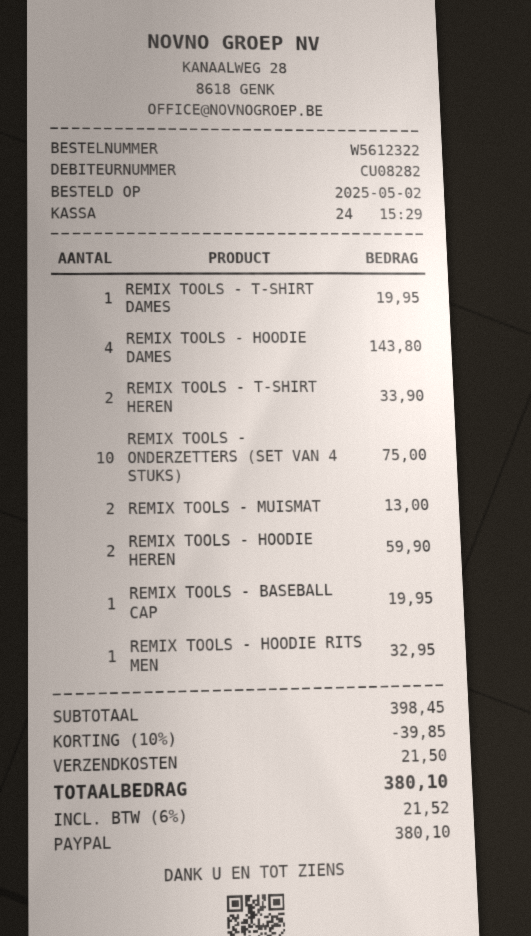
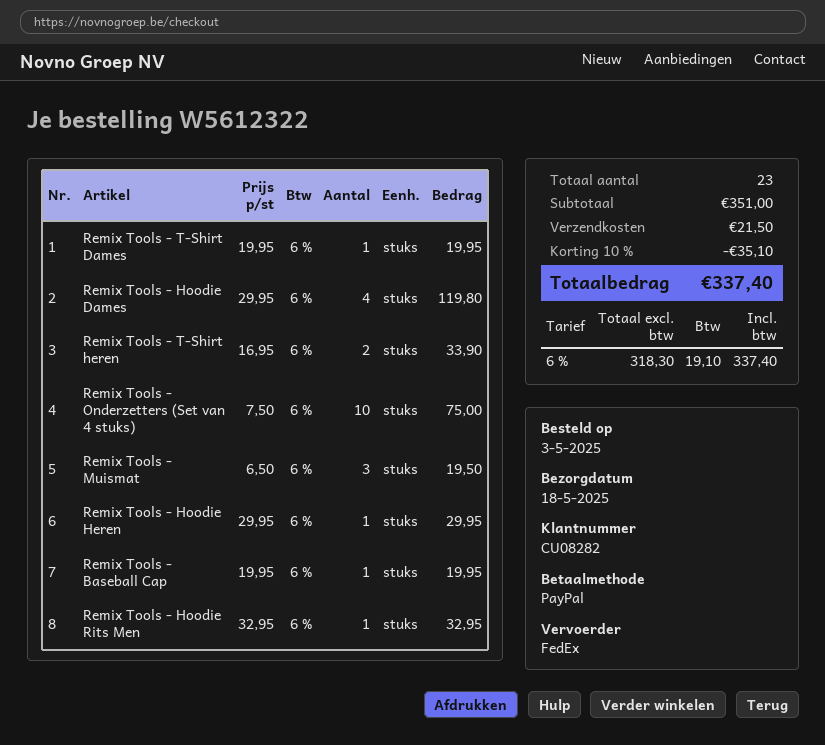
order date: 2025-05-02 -> 2025-05-03
REMIX TOOLS - HOODIE DAMES: 4 for 143.80 -> 4 for 119.80
REMIX TOOLS - MUISMAT: 2 for 13.00 -> 3 for 19.50
REMIX TOOLS - HOODIE HEREN: 2 for 59.90 -> 1 for 29.95
subtotal: 398.45 -> 351.00
discount: 10% = 39.85 -> 10% = 35.10
tax: 6% = 21.52 -> 6% = 19.10
total: 380.10 -> 337.40

